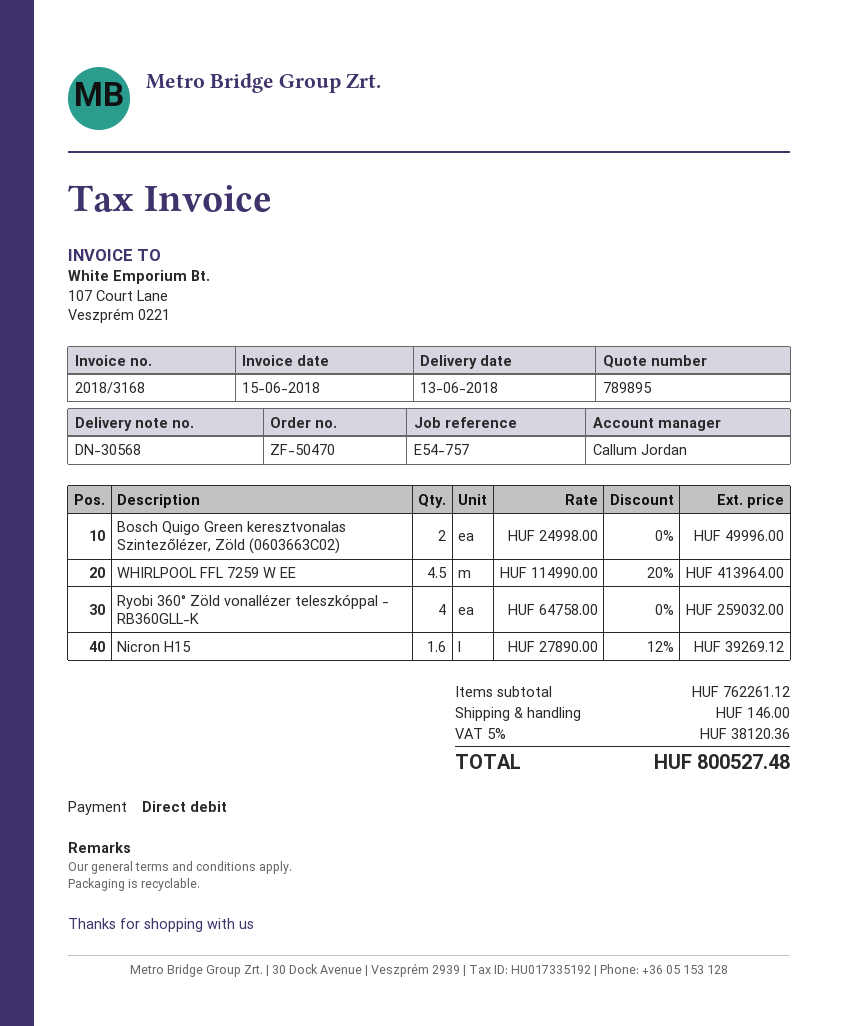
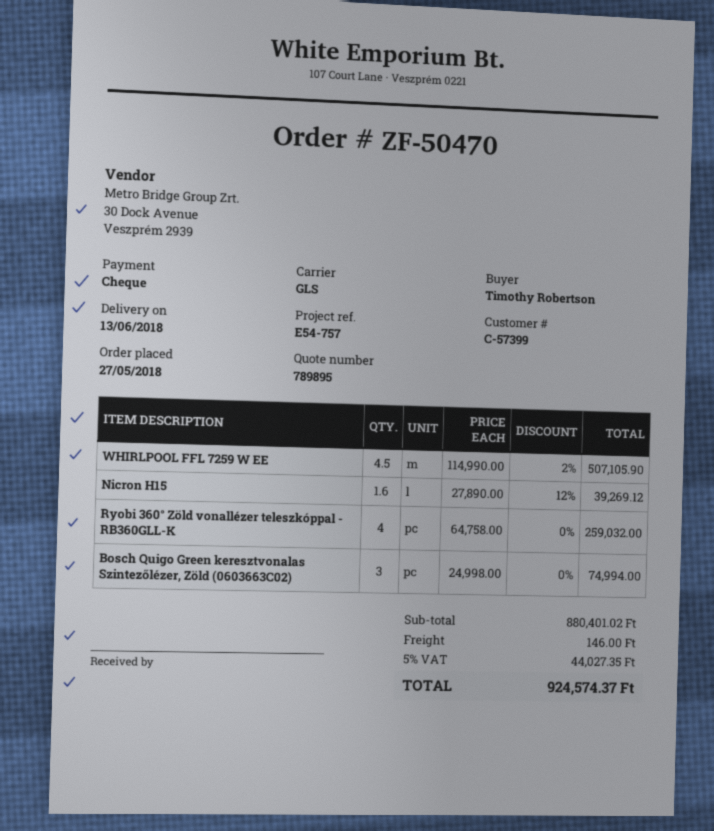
payment method: direct debit -> cheque
Bosch Quigo Green keresztvonalas Szintezőlézer, Zöld (0603663C02): 2 x 24998.00 = 49996.00 -> 3 x 24998.00 = 74994.00
WHIRLPOOL FFL 7259 W EE: 4.5 x 114990.00 - 20% = 413964.00 -> 4.5 x 114990.00 - 2% = 507105.90
subtotal: 762261.12 -> 880401.02
tax: 5% = 38120.36 -> 5% = 44027.35
total: 800527.48 -> 924574.37

